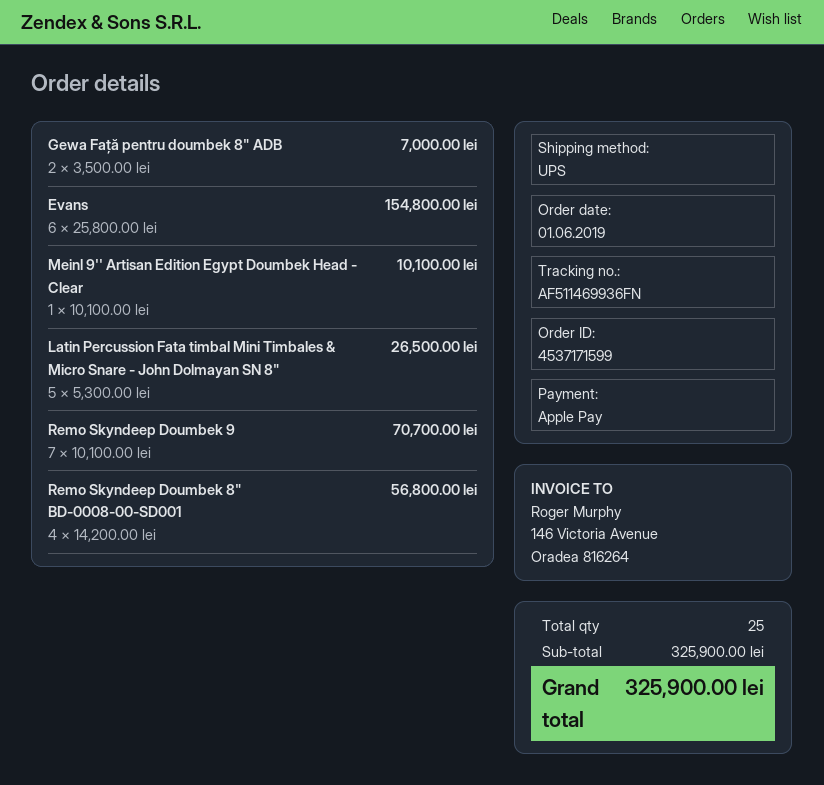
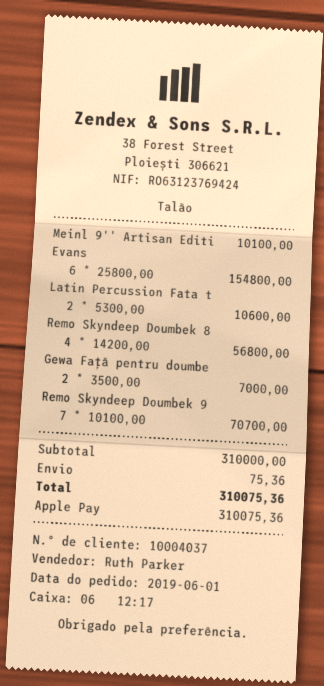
Latin Percussion Fata timbal Mini Timbales & Micro Snare - John Dolmayan SN 8": 5 x 5300.00 = 26500.00 -> 2 x 5300.00 = 10600.00
subtotal: 325900.00 -> 310000.00
shipping: none -> 75.36
total: 325900.00 -> 310075.36

